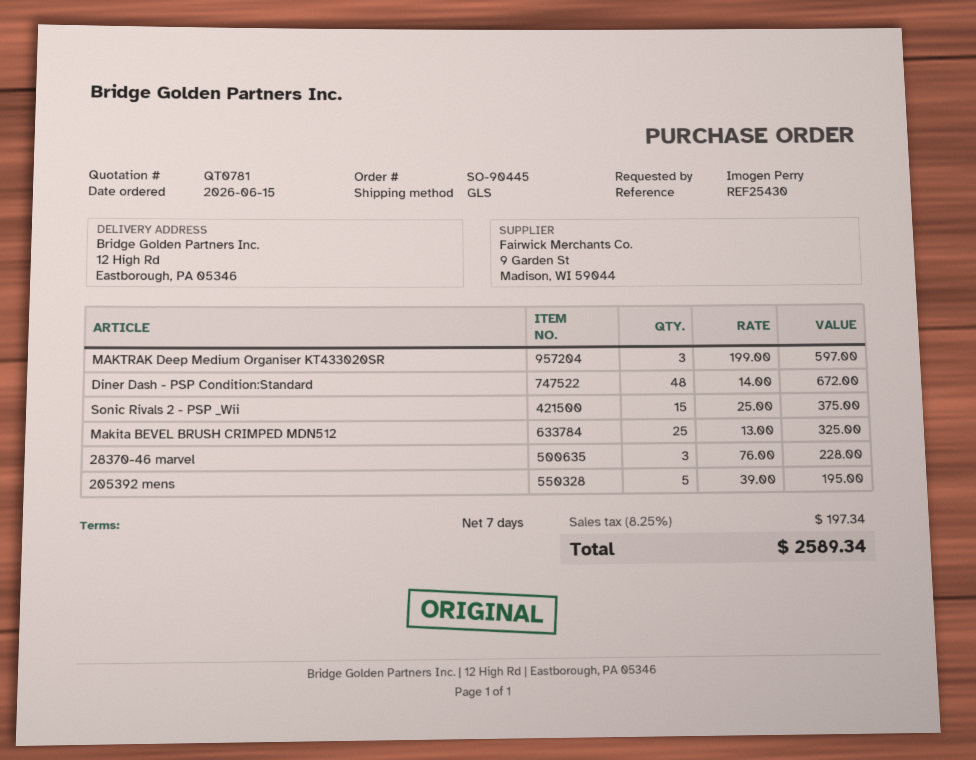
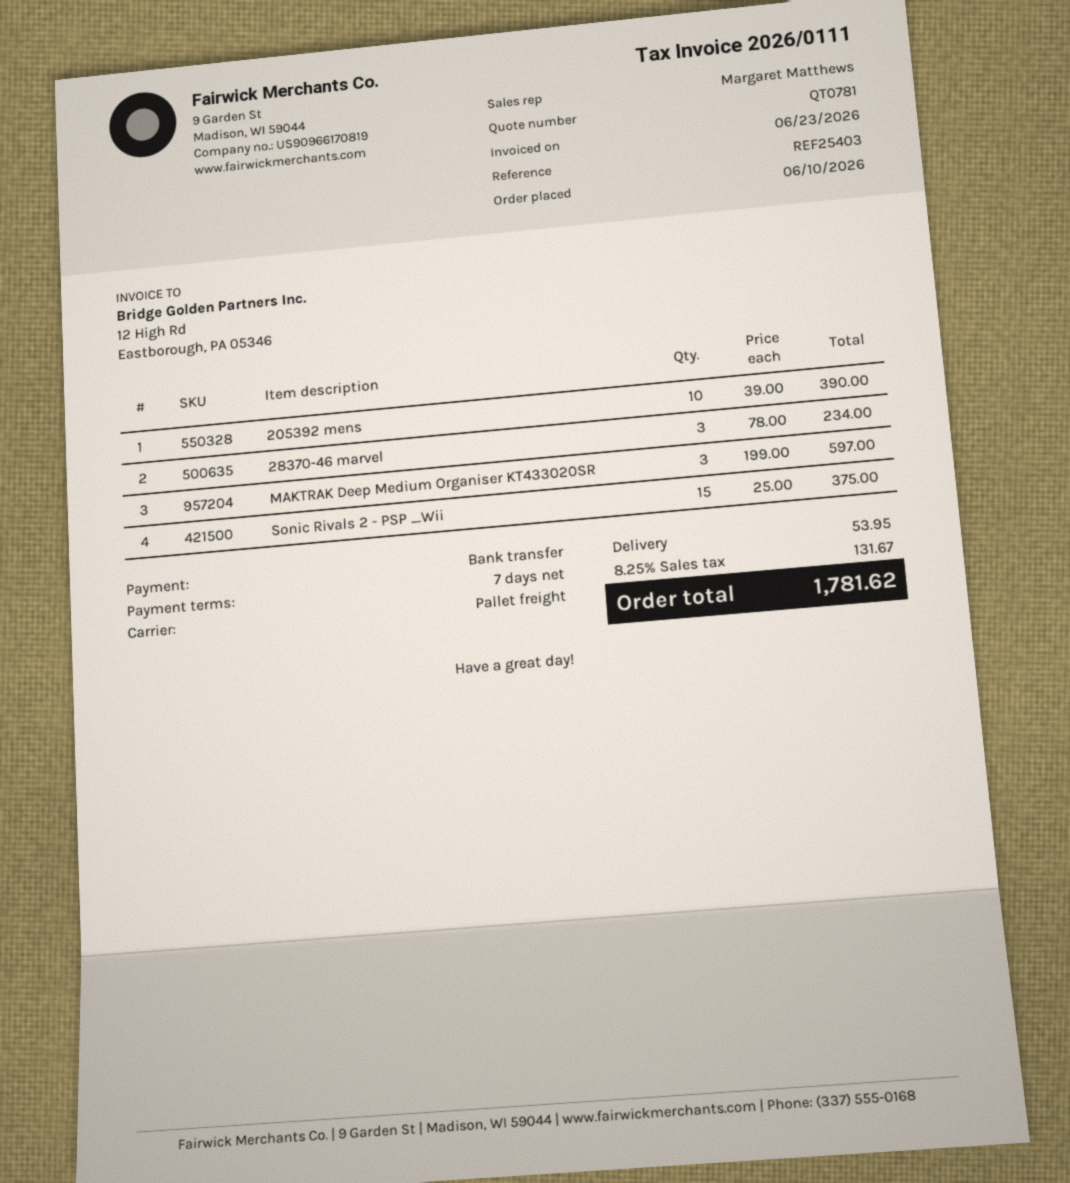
order date: 2026-06-15 -> 2026-06-10
reference: REF25430 -> REF25403
shipping method: GLS -> pallet freight
Diner Dash - PSP Condition:Standard: 48 x 14.00 = 672.00 -> none
Makita BEVEL BRUSH CRIMPED MDN512: 25 x 13.00 = 325.00 -> none
28370-46 marvel: 3 x 76.00 = 228.00 -> 3 x 78.00 = 234.00
205392 mens: 5 x 39.00 = 195.00 -> 10 x 39.00 = 390.00
shipping: none -> 53.95
tax: 8.25% = 197.34 -> 8.25% = 131.67
total: 2589.34 -> 1781.62

